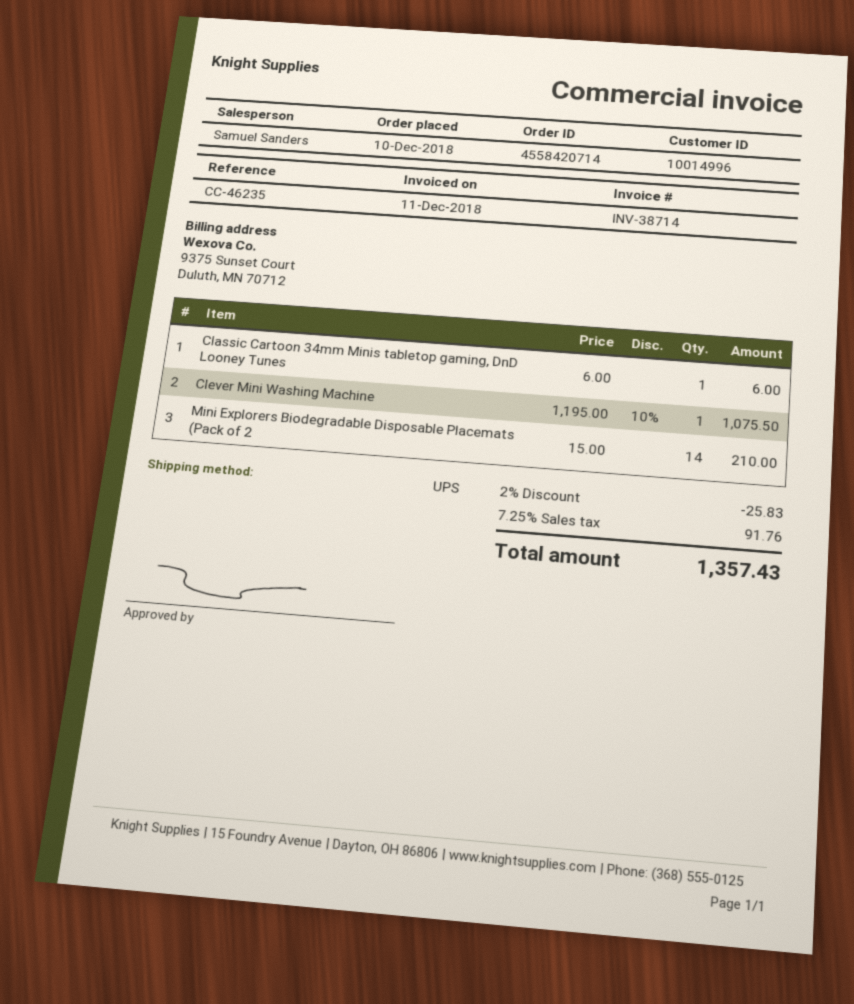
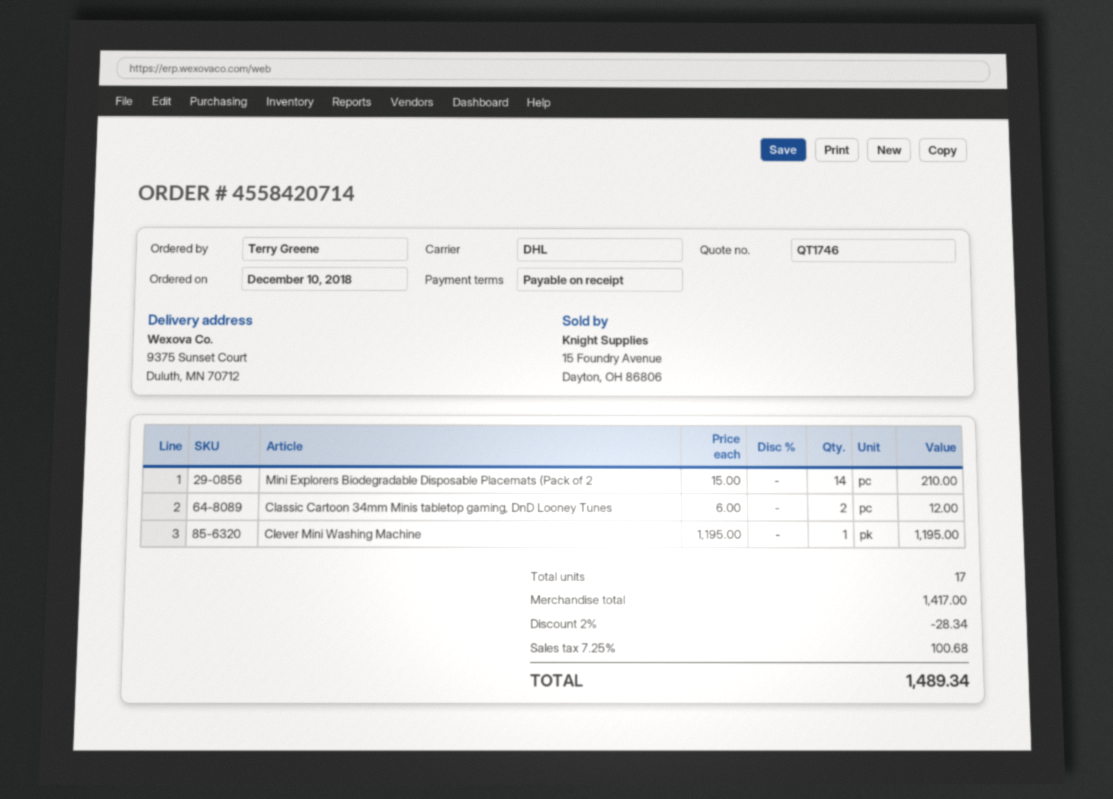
shipping method: UPS -> DHL
Classic Cartoon 34mm Minis tabletop gaming, DnD Looney Tunes: 1 x 6.00 = 6.00 -> 2 x 6.00 = 12.00
Clever Mini Washing Machine: 1 x 1195.00 - 10% = 1075.50 -> 1 x 1195.00 = 1195.00
discount: 2% = 25.83 -> 2% = 28.34
tax: 7.25% = 91.76 -> 7.25% = 100.68
total: 1357.43 -> 1489.34

